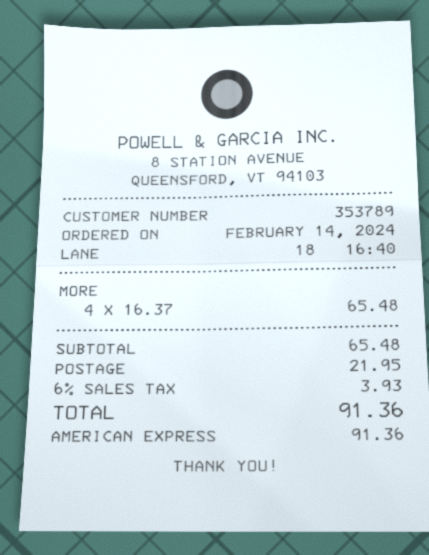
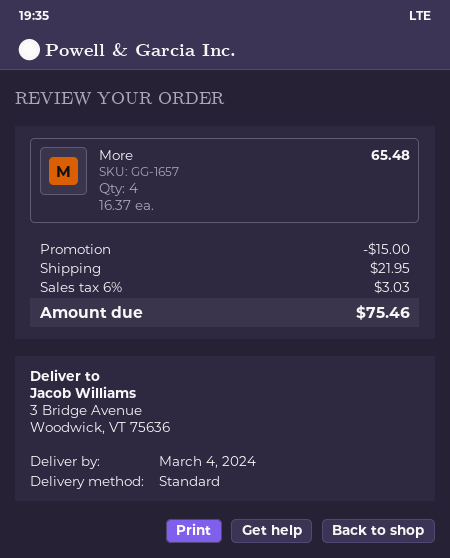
discount: none -> 15.00
tax: 6% = 3.93 -> 6% = 3.03
total: 91.36 -> 75.46

